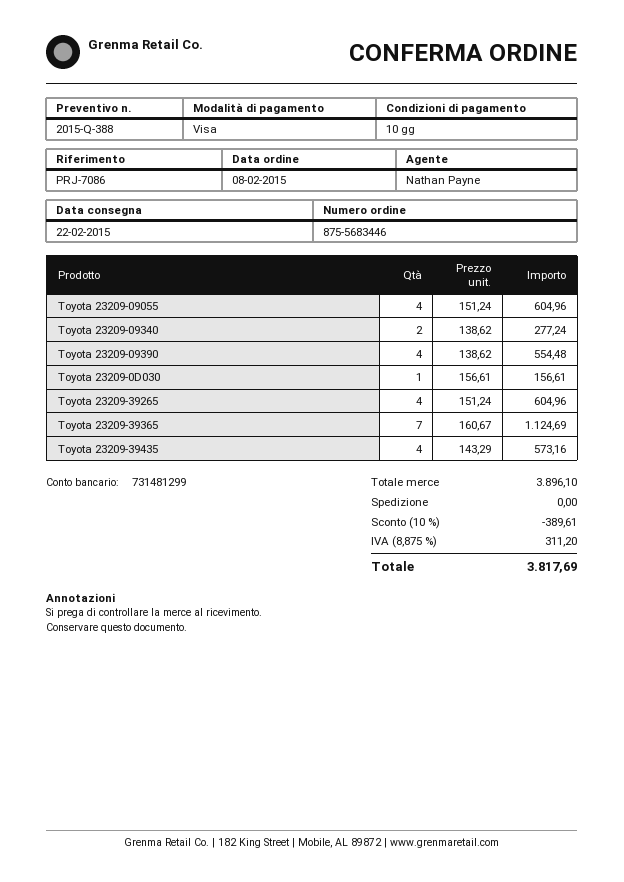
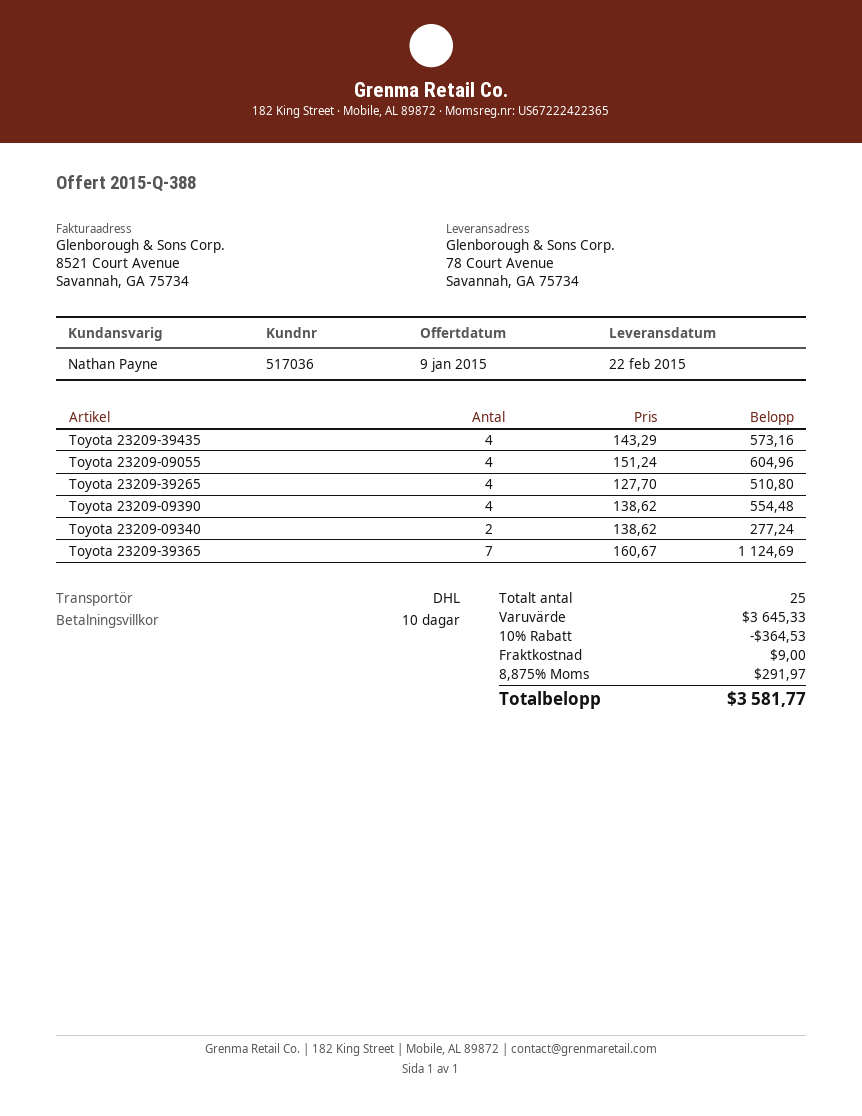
Toyota 23209-0D030: 1 x 156.61 = 156.61 -> none
Toyota 23209-39265: 4 x 151.24 = 604.96 -> 4 x 127.70 = 510.80
subtotal: 3896.10 -> 3645.33
discount: 10% = 389.61 -> 10% = 364.53
shipping: 0.00 -> 9.00
tax: 8.875% = 311.20 -> 8.875% = 291.97
total: 3817.69 -> 3581.77

